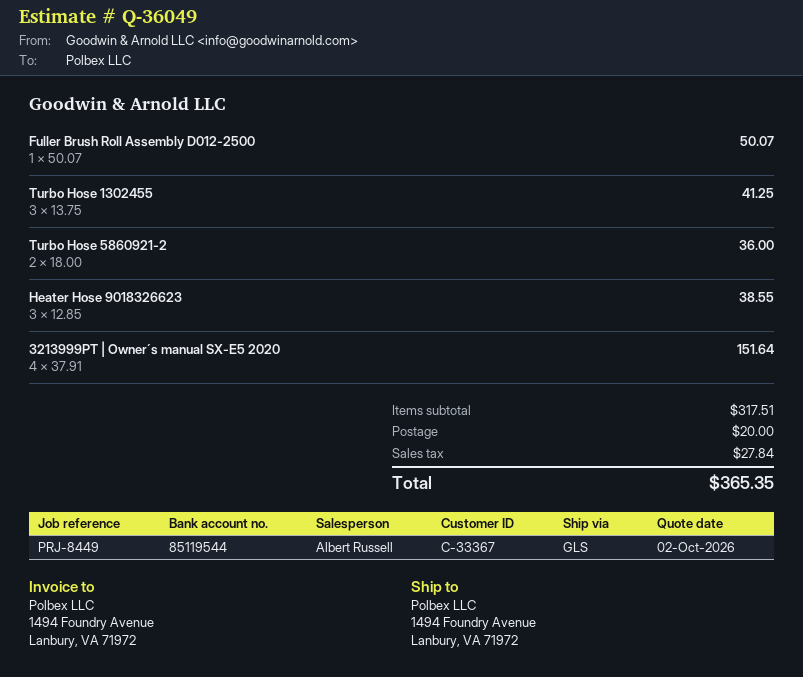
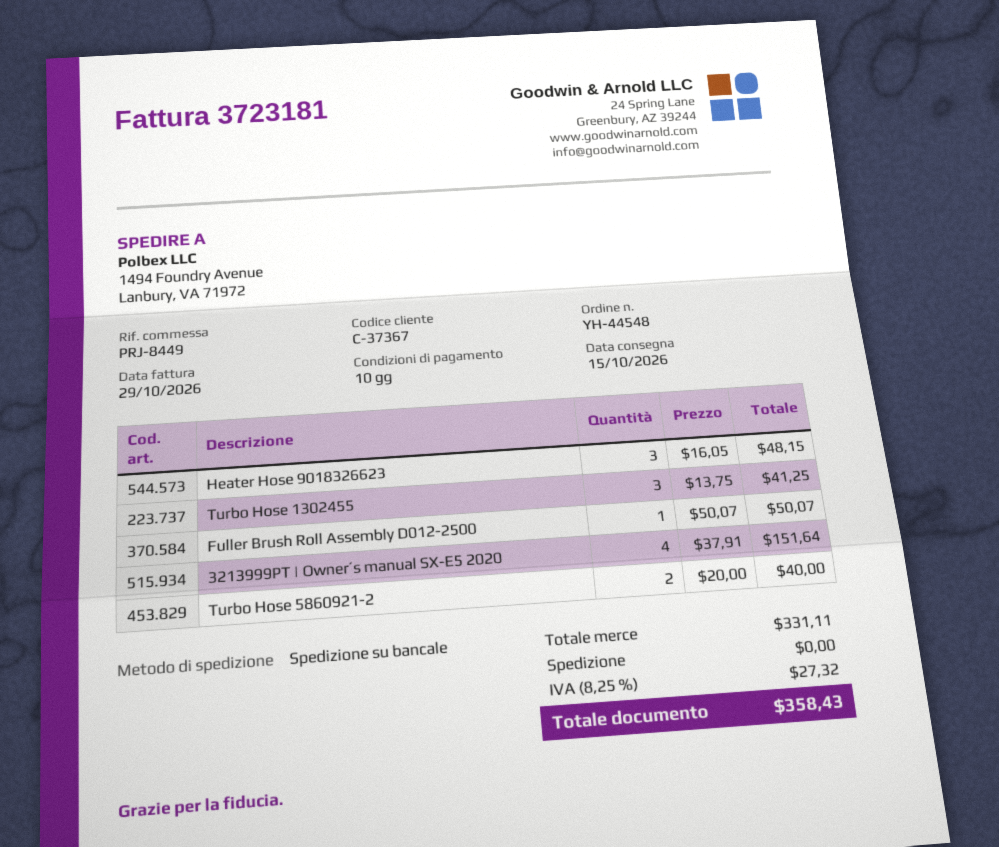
customer number: C-33367 -> C-37367
shipping method: GLS -> pallet freight
Turbo Hose 5860921-2: 2 x 18.00 = 36.00 -> 2 x 20.00 = 40.00
Heater Hose 9018326623: 3 x 12.85 = 38.55 -> 3 x 16.05 = 48.15
subtotal: 317.51 -> 331.11
shipping: 20.00 -> 0.00
tax: 27.84 -> 27.32
total: 365.35 -> 358.43

